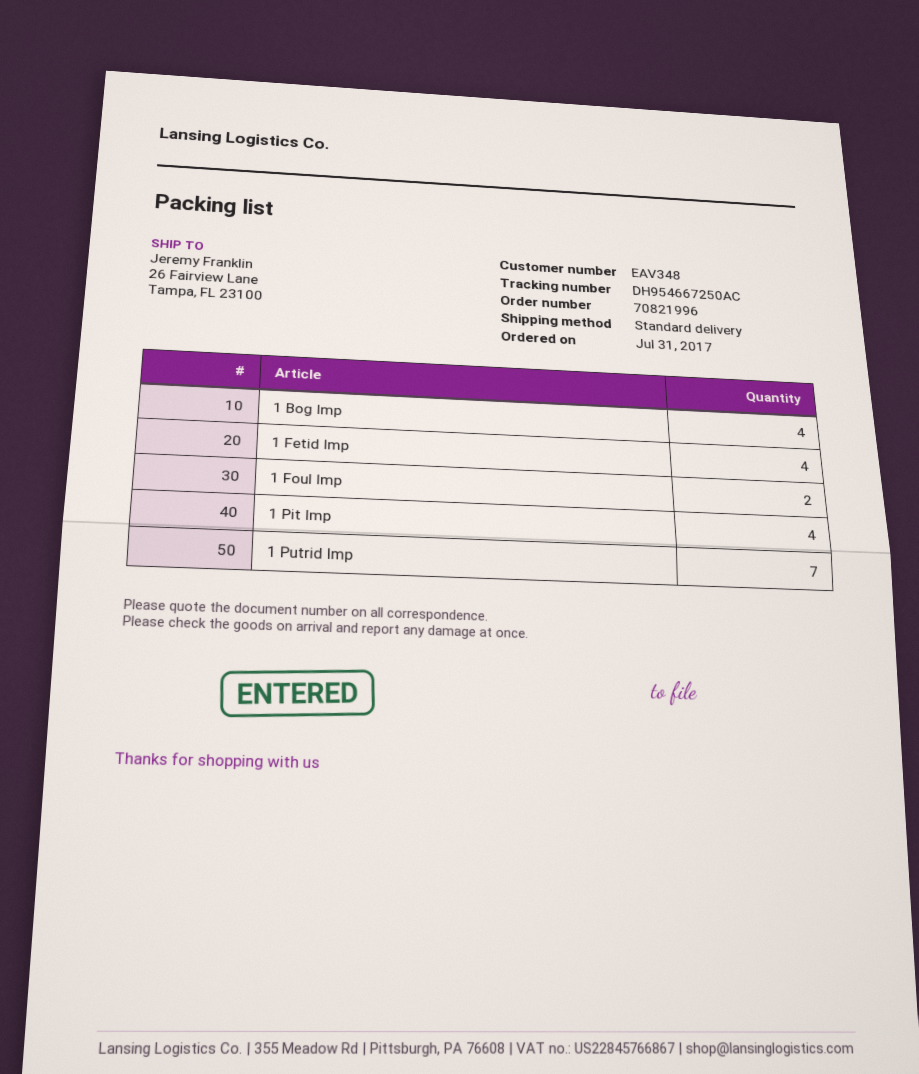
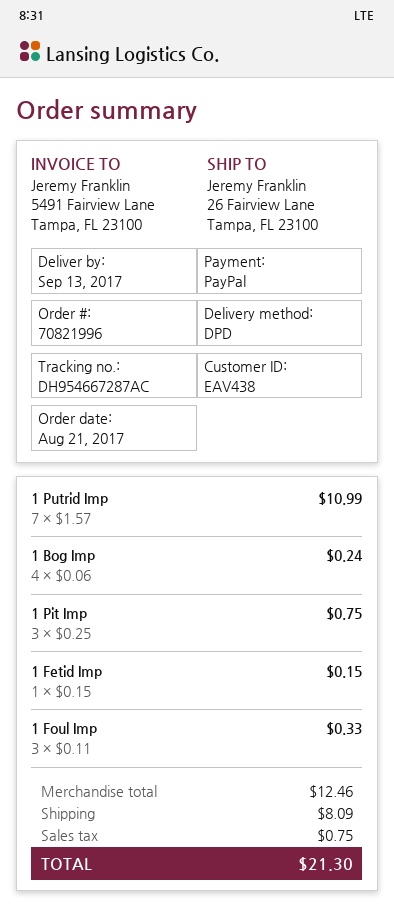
order date: 2017-07-31 -> 2017-08-21
customer number: EAV348 -> EAV438
shipping method: standard -> DPD
tracking number: DH954667250AC -> DH954667287AC
1 Fetid Imp: 4 -> 1
1 Foul Imp: 2 -> 3
1 Pit Imp: 4 -> 3

